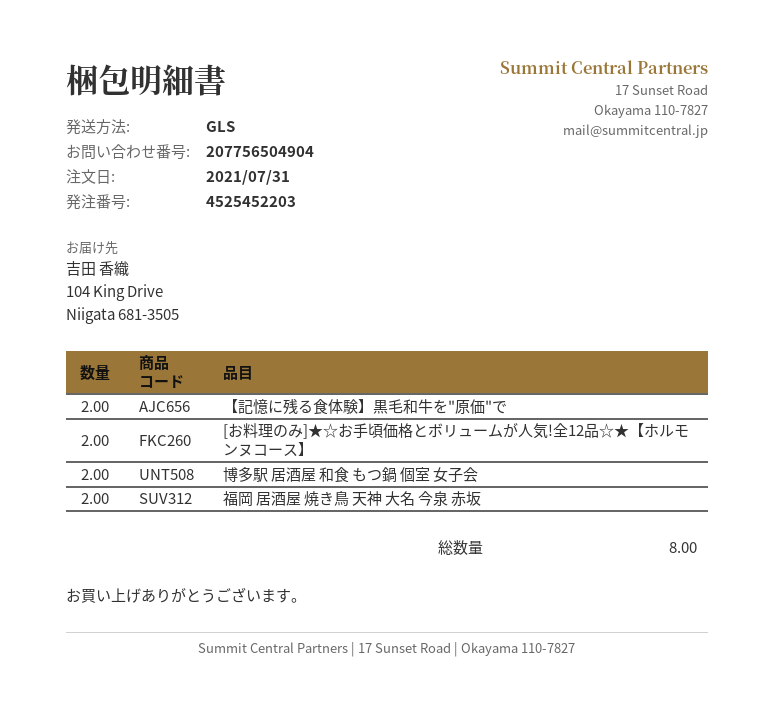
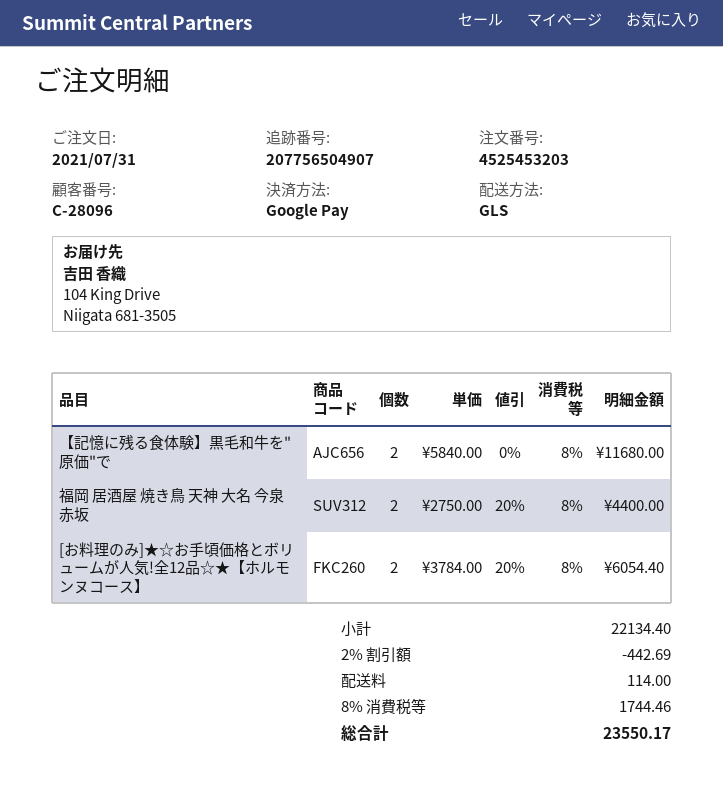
order number: 4525452203 -> 4525453203
tracking number: 207756504904 -> 207756504907
博多駅 居酒屋 和食 もつ鍋 個室 女子会: 2 -> none

